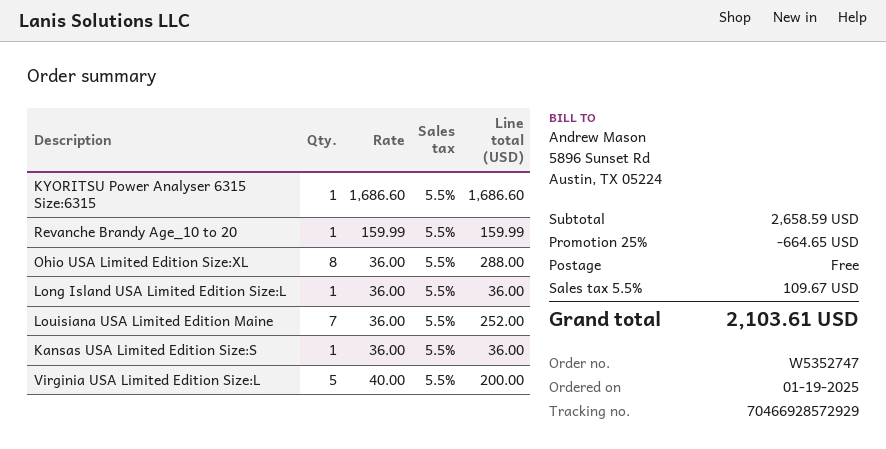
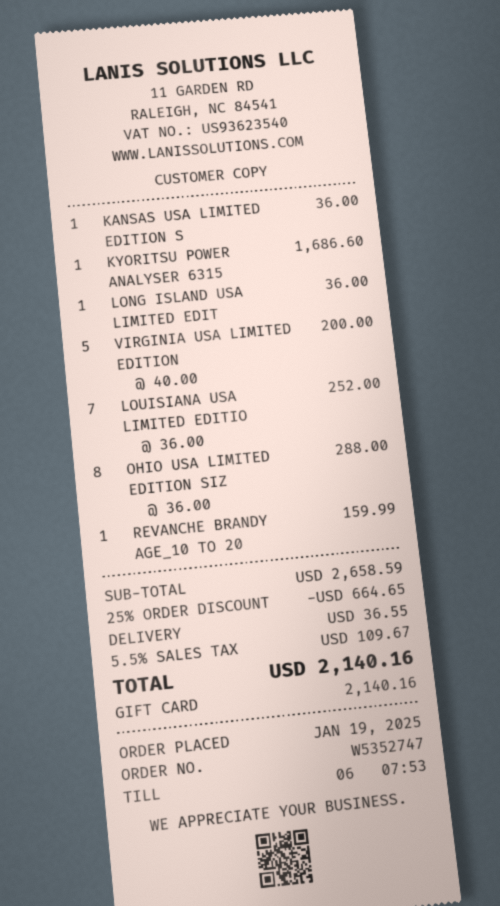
shipping: 0.00 -> 36.55
total: 2103.61 -> 2140.16

